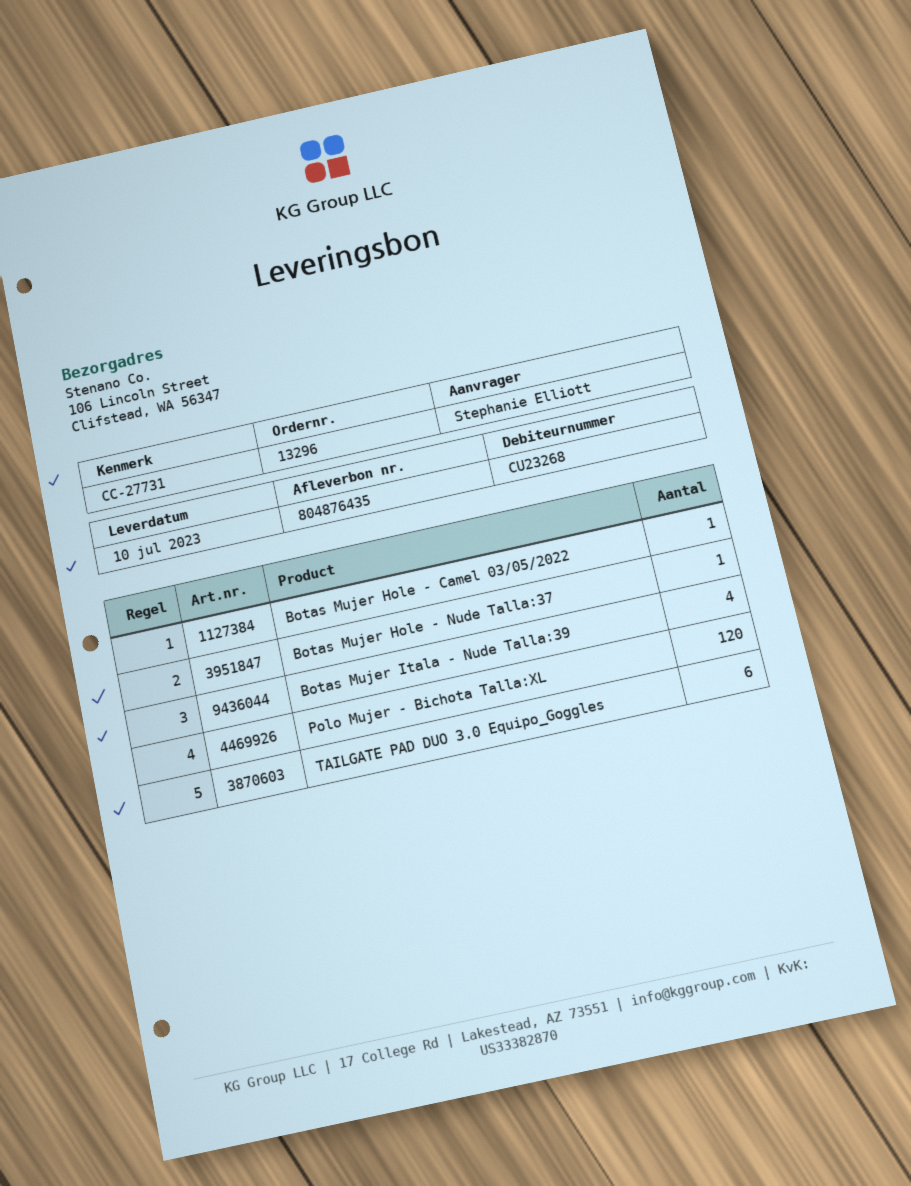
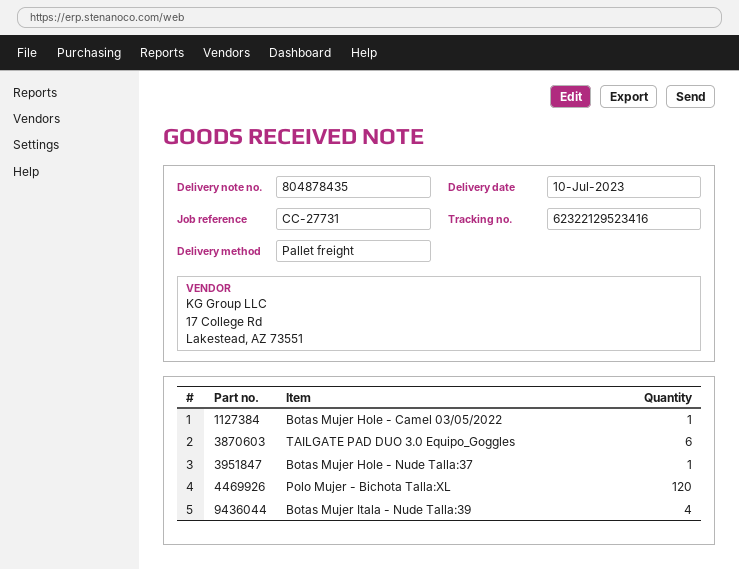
delivery note number: 804876435 -> 804878435

